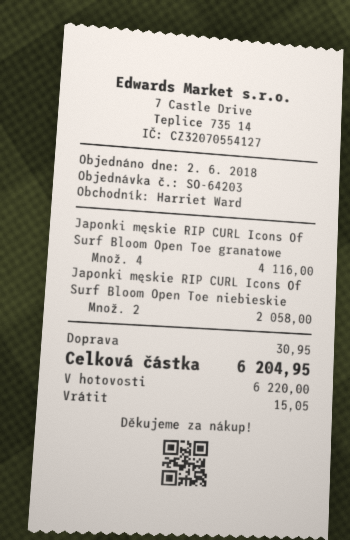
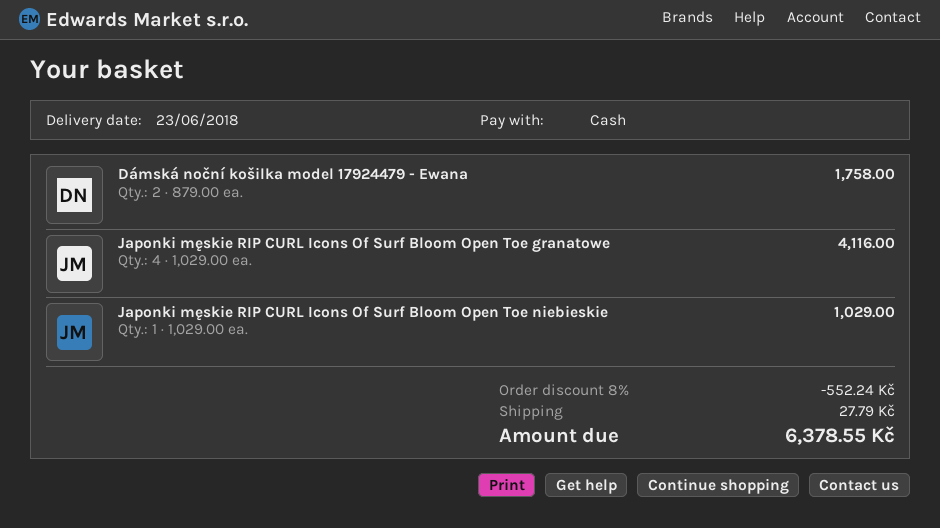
Japonki męskie RIP CURL Icons Of Surf Bloom Open Toe niebieskie: 2 for 2058.00 -> 1 for 1029.00
Dámská noční košilka model 17924479 - Ewana: none -> 2 for 1758.00
discount: none -> 8% = 552.24
shipping: 30.95 -> 27.79
total: 6204.95 -> 6378.55

